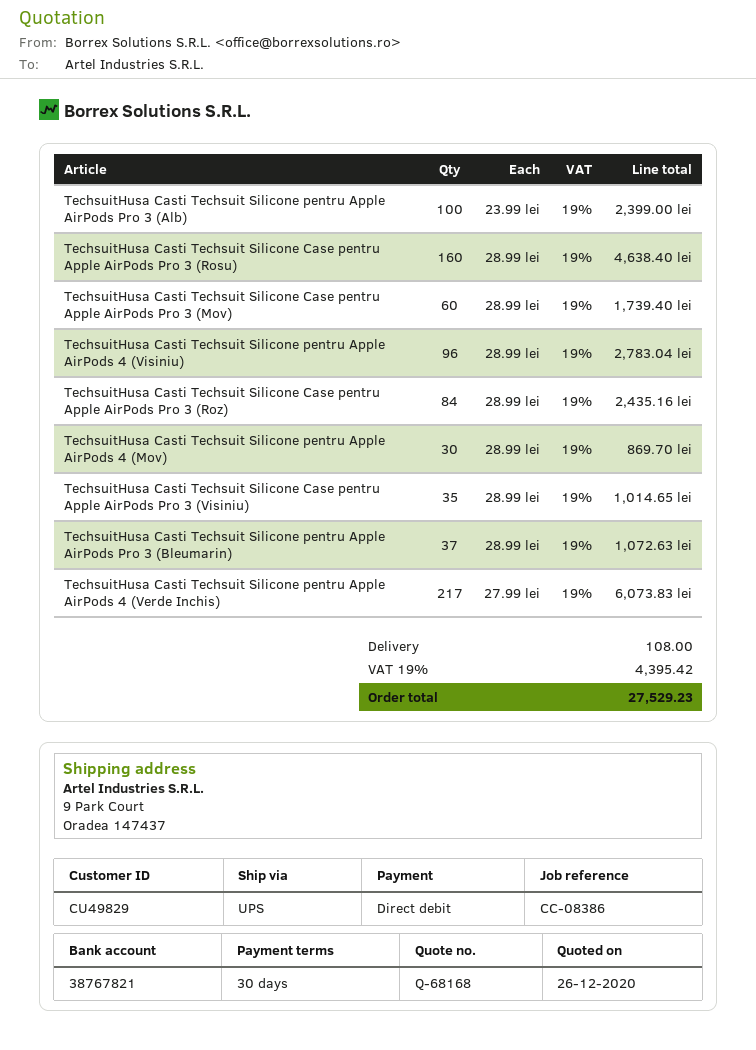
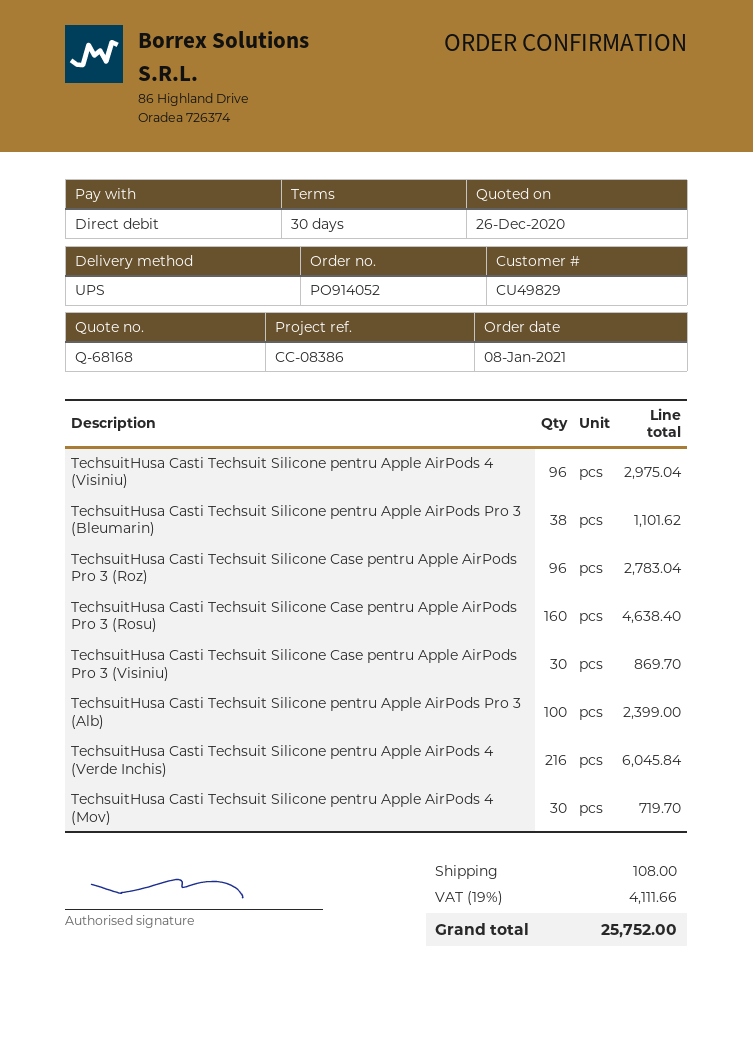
TechsuitHusa Casti Techsuit Silicone Case pentru Apple AirPods Pro 3 (Mov): 60 for 1739.40 -> none
TechsuitHusa Casti Techsuit Silicone pentru Apple AirPods 4 (Visiniu): 96 for 2783.04 -> 96 for 2975.04
TechsuitHusa Casti Techsuit Silicone Case pentru Apple AirPods Pro 3 (Roz): 84 for 2435.16 -> 96 for 2783.04
TechsuitHusa Casti Techsuit Silicone pentru Apple AirPods 4 (Mov): 30 for 869.70 -> 30 for 719.70
TechsuitHusa Casti Techsuit Silicone Case pentru Apple AirPods Pro 3 (Visiniu): 35 for 1014.65 -> 30 for 869.70
TechsuitHusa Casti Techsuit Silicone pentru Apple AirPods Pro 3 (Bleumarin): 37 for 1072.63 -> 38 for 1101.62
TechsuitHusa Casti Techsuit Silicone pentru Apple AirPods 4 (Verde Inchis): 217 for 6073.83 -> 216 for 6045.84
tax: 19% = 4395.42 -> 19% = 4111.66
total: 27529.23 -> 25752.00

